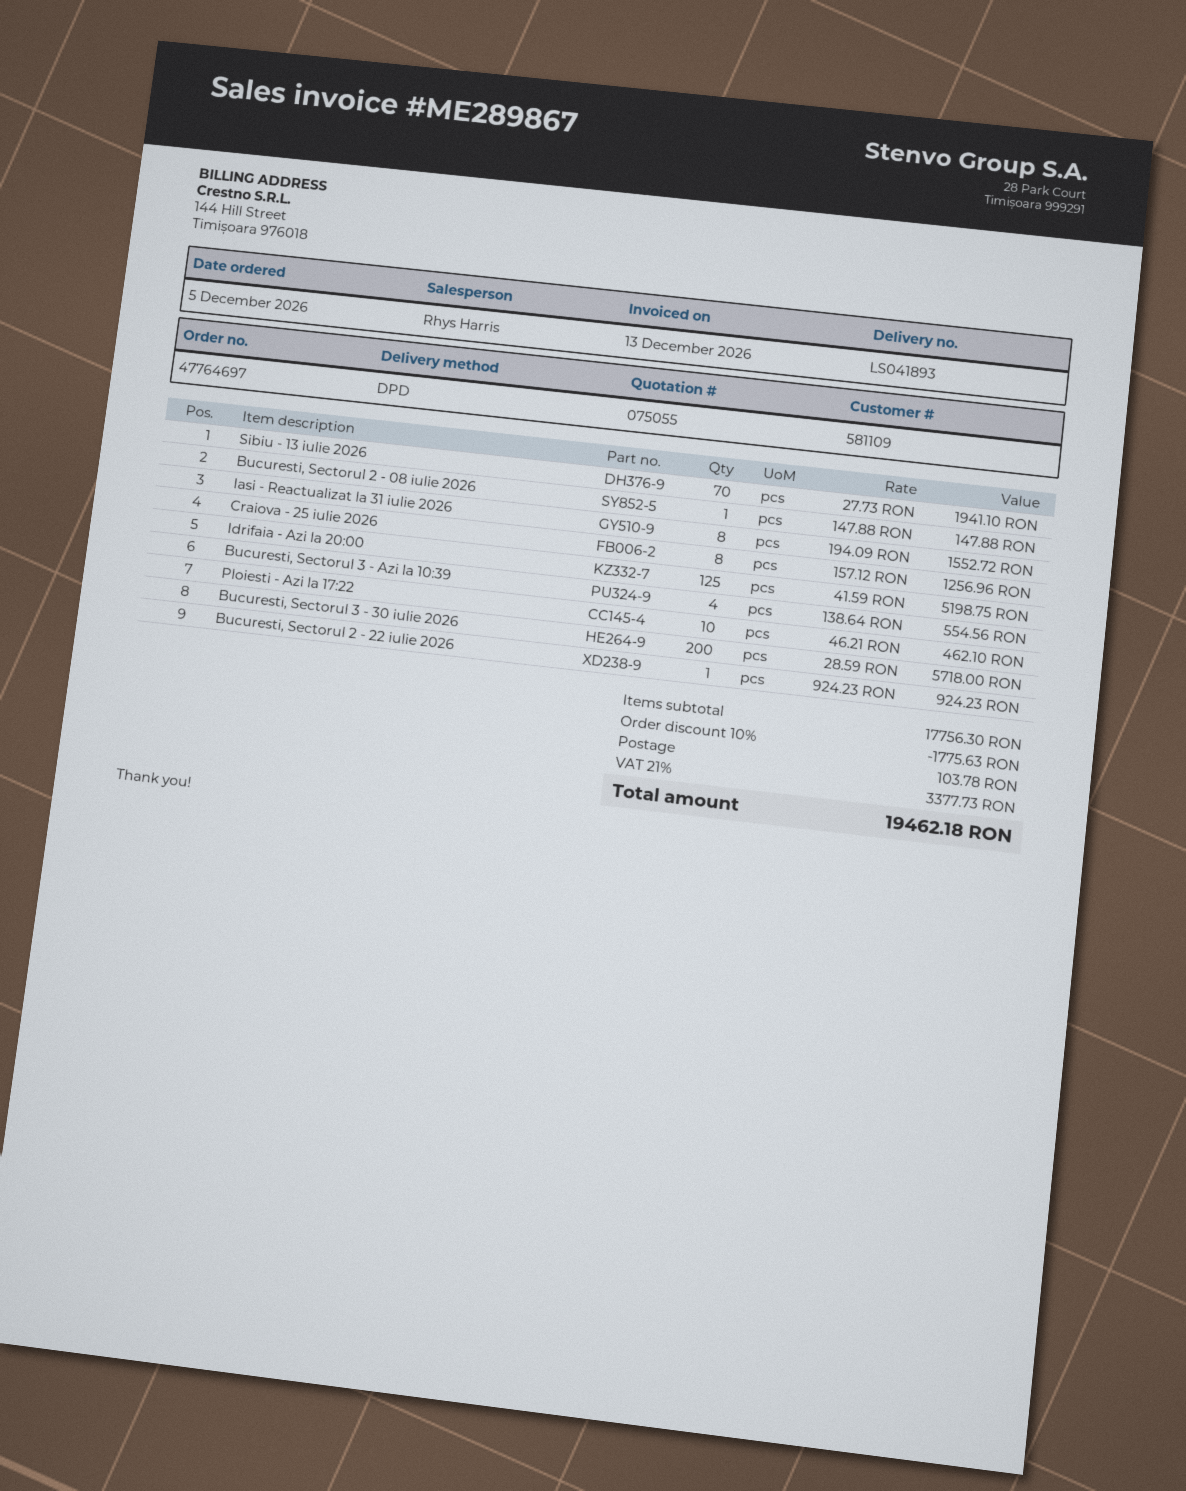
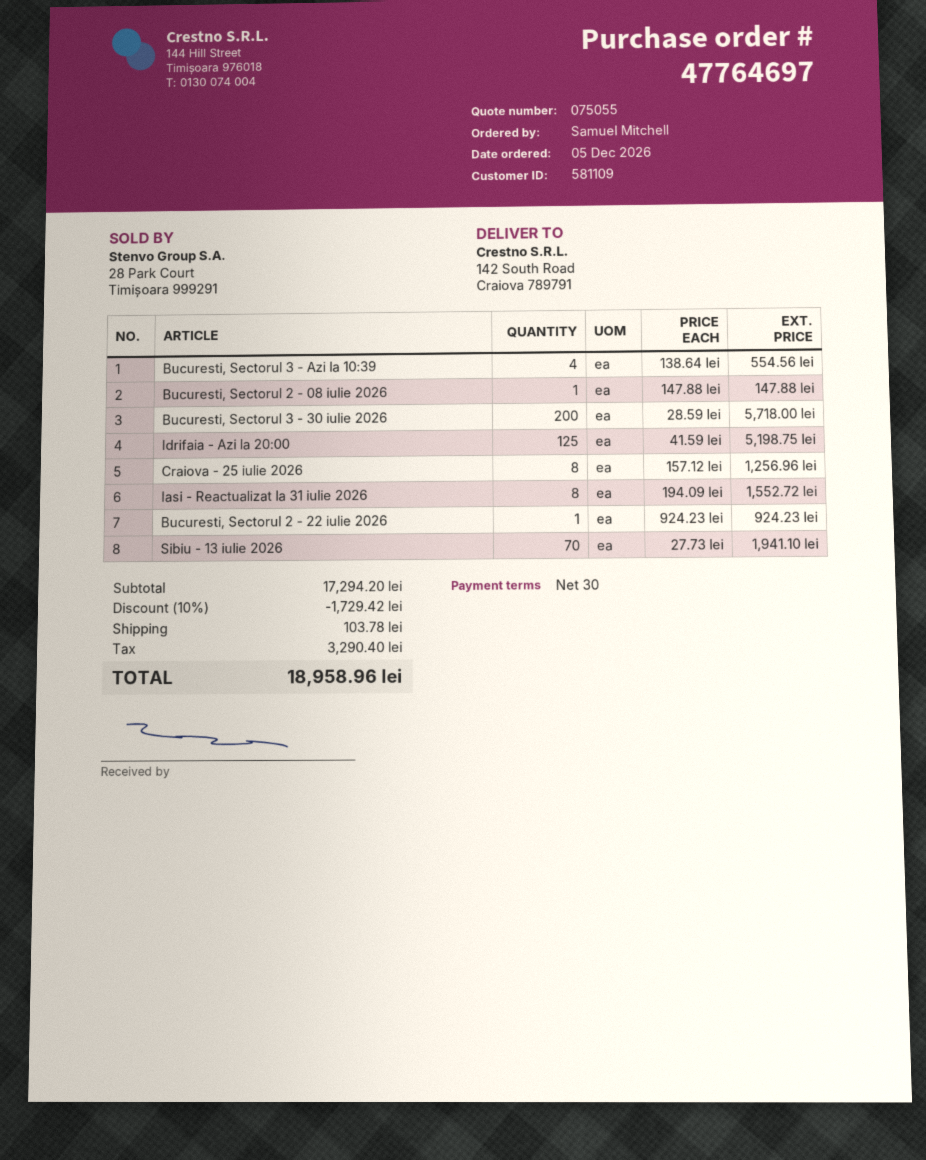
Ploiesti - Azi la 17:22: 10 x 46.21 = 462.10 -> none
subtotal: 17756.30 -> 17294.20
discount: 10% = 1775.63 -> 10% = 1729.42
tax: 3377.73 -> 3290.40
total: 19462.18 -> 18958.96

